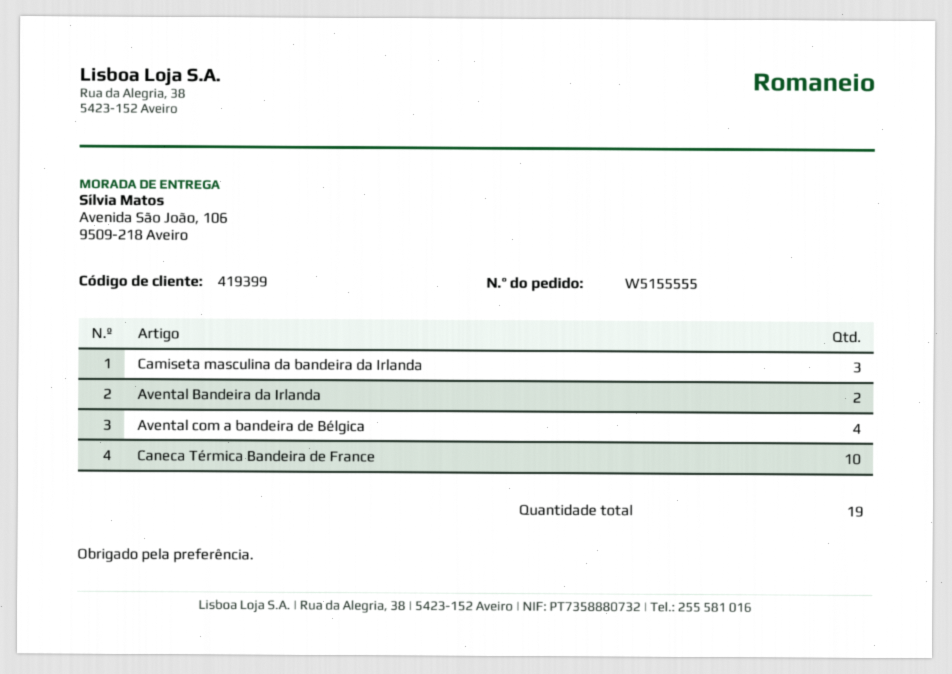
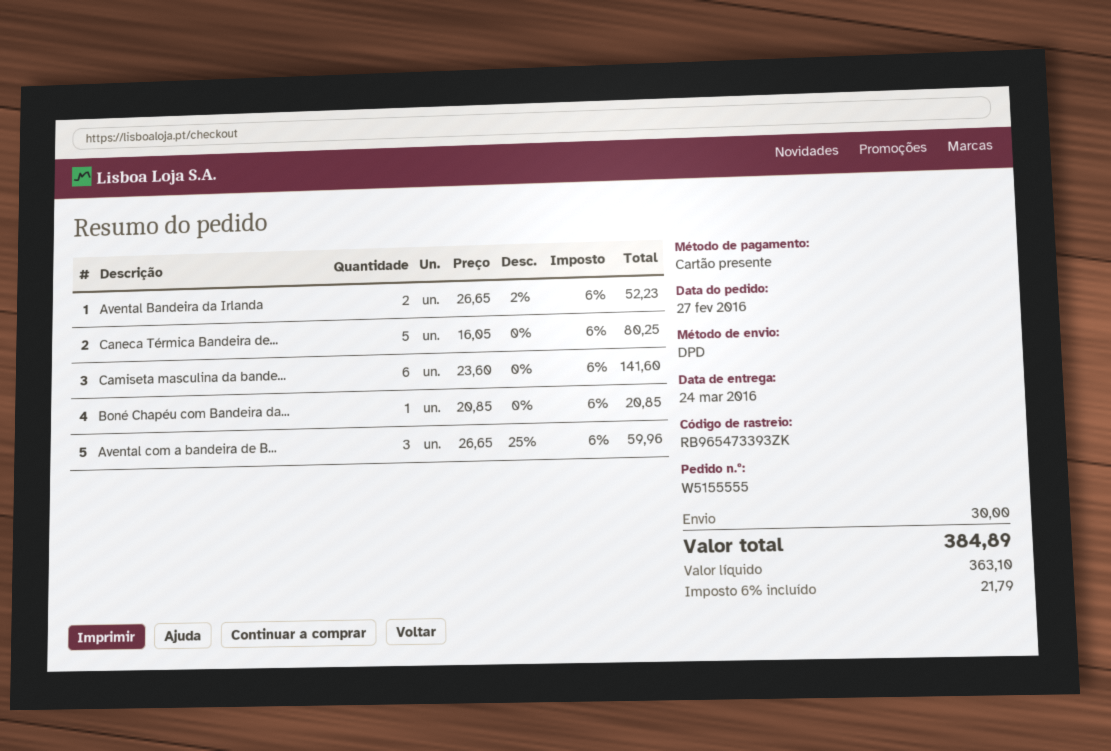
Camiseta masculina da bandeira da Irlanda: 3 -> 6
Avental com a bandeira de Bélgica: 4 -> 3
Caneca Térmica Bandeira de France: 10 -> 5
Boné Chapéu com Bandeira da...: none -> 1

